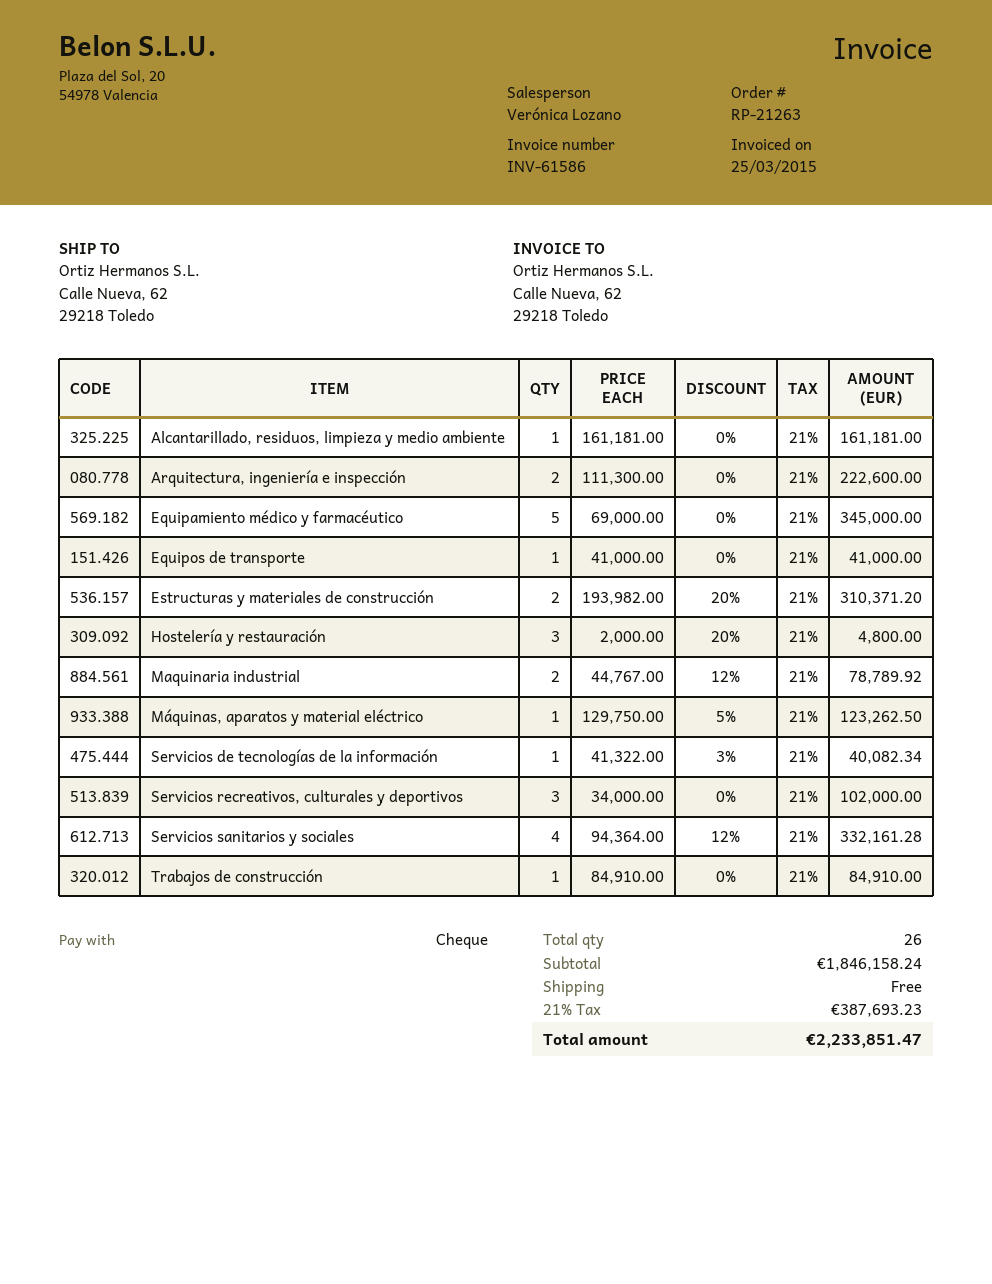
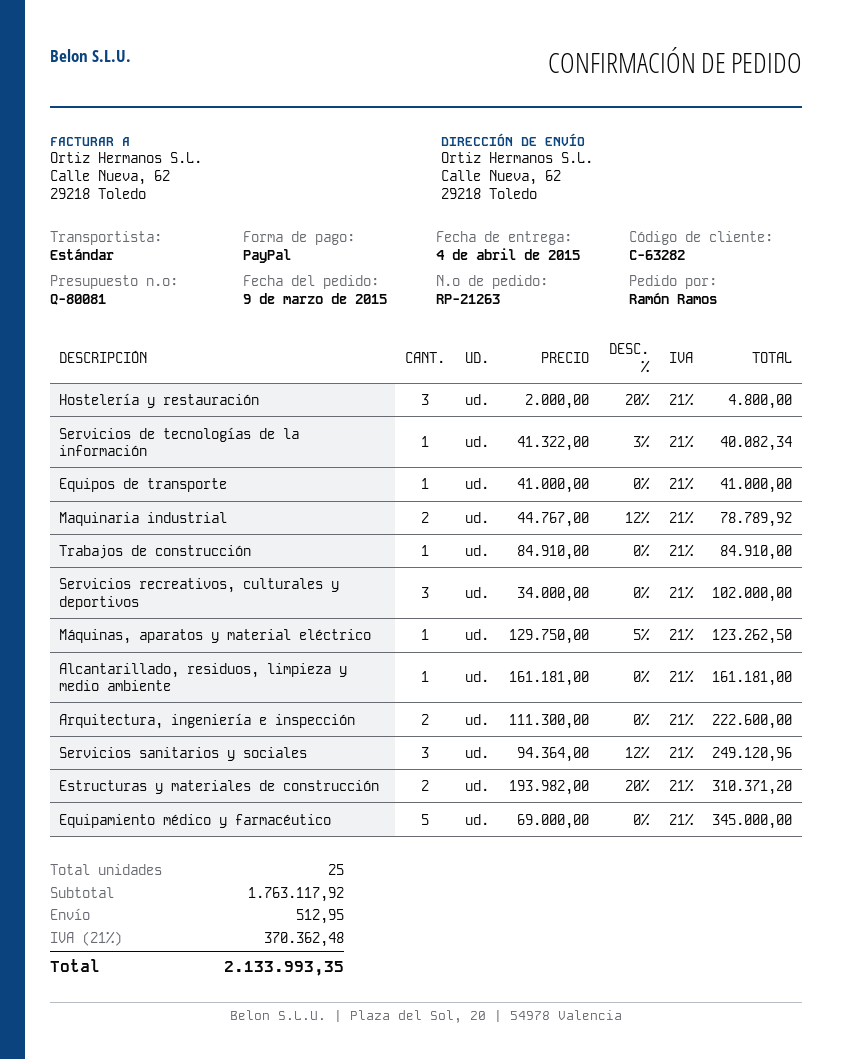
payment method: cheque -> PayPal
Servicios sanitarios y sociales: 4 x 94364.00 - 12% = 332161.28 -> 3 x 94364.00 - 12% = 249120.96
total quantity: 26 -> 25
subtotal: 1846158.24 -> 1763117.92
shipping: 0.00 -> 512.95
tax: 21% = 387693.23 -> 21% = 370362.48
total: 2233851.47 -> 2133993.35

